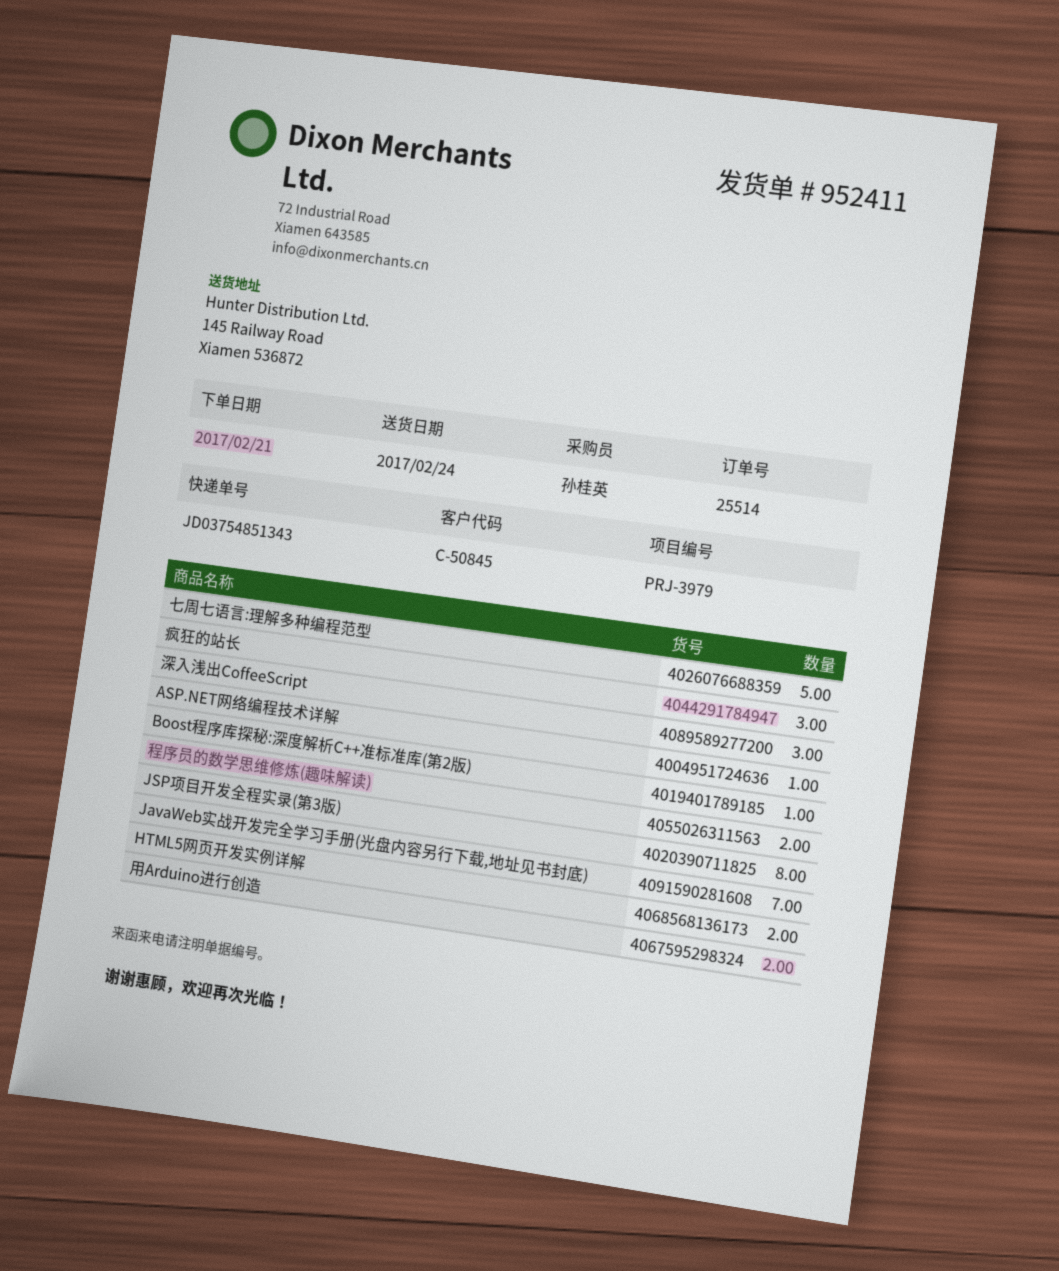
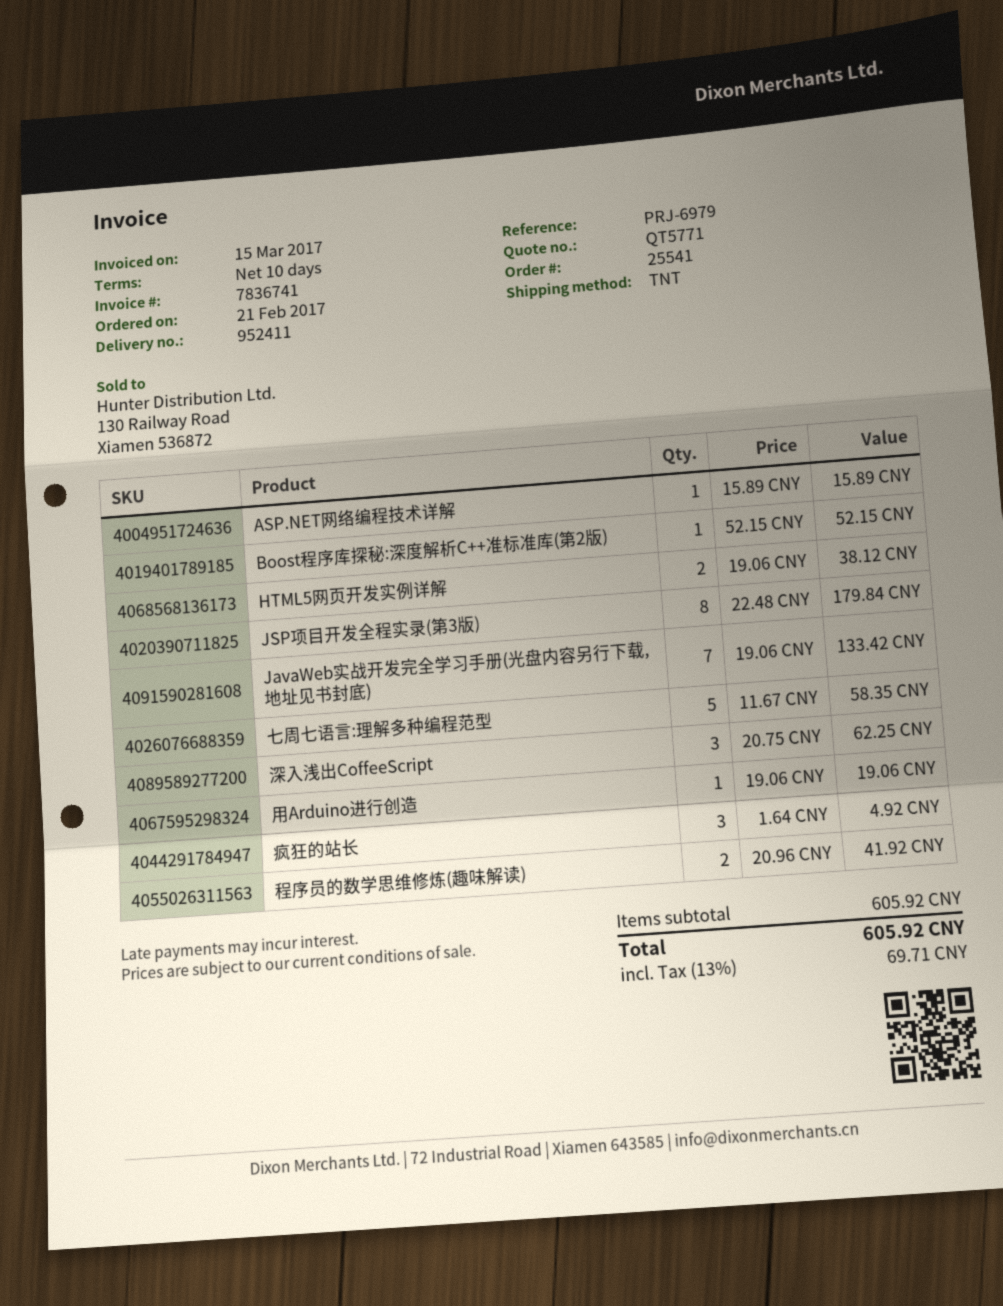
order number: 25514 -> 25541
reference: PRJ-3979 -> PRJ-6979
用Arduino进行创造: 2 -> 1

